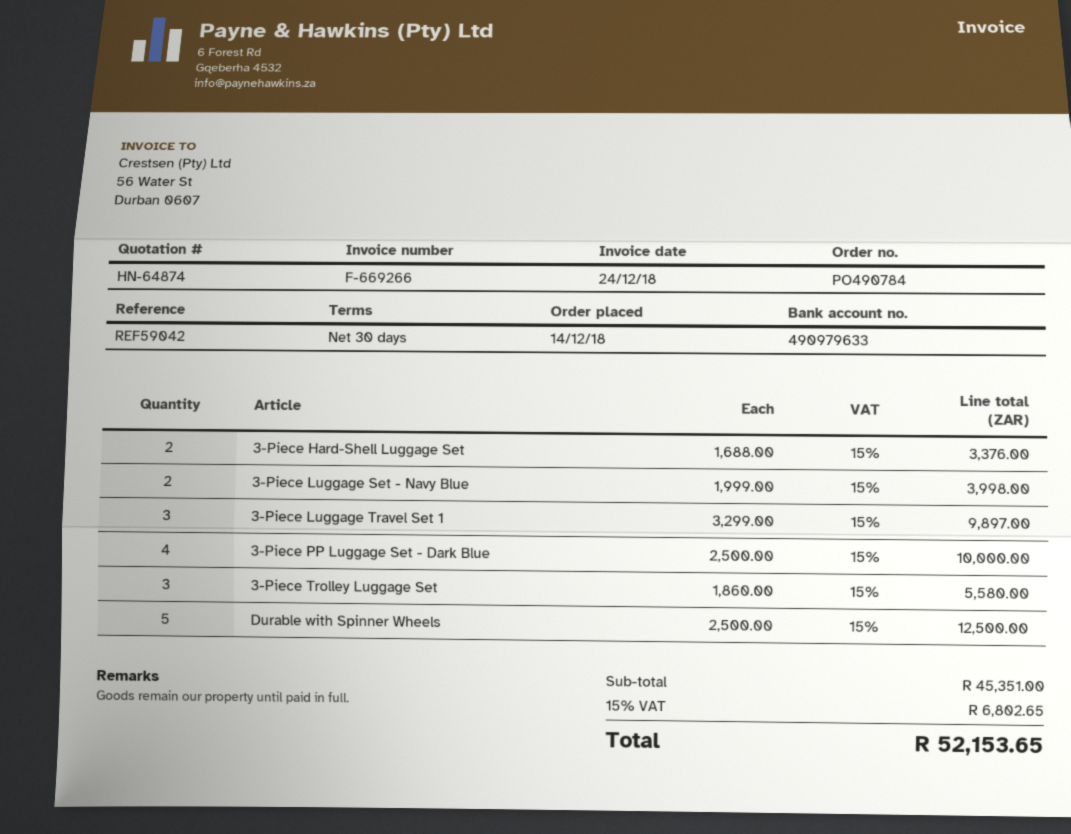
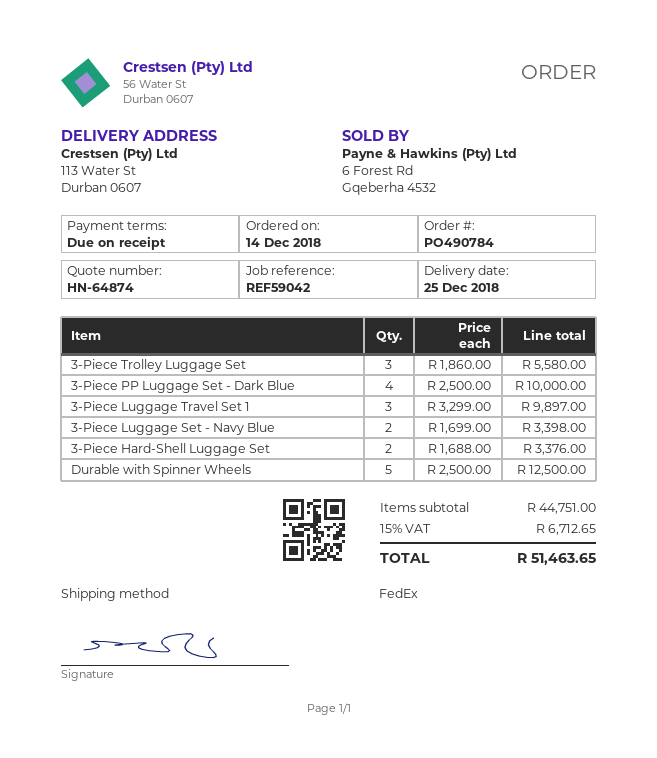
payment terms: 30 days -> on receipt
3-Piece Luggage Set - Navy Blue: 2 x 1999.00 = 3998.00 -> 2 x 1699.00 = 3398.00
subtotal: 45351.00 -> 44751.00
tax: 15% = 6802.65 -> 15% = 6712.65
total: 52153.65 -> 51463.65

